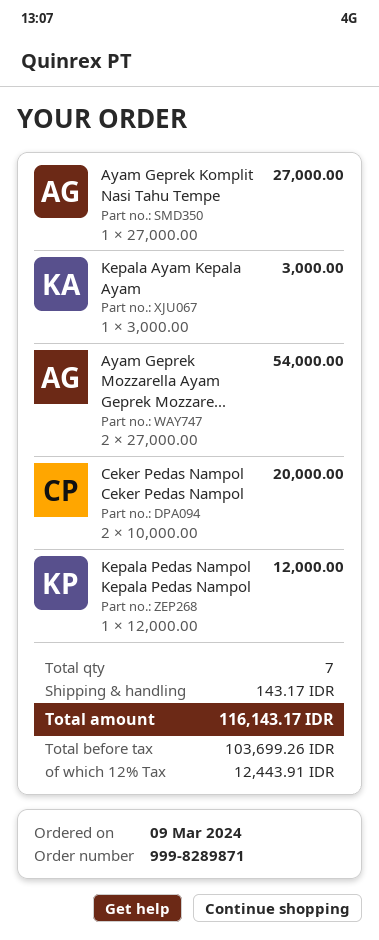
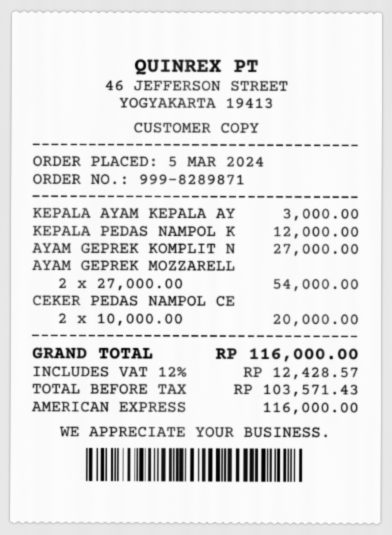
order date: 2024-03-09 -> 2024-03-05
shipping: 143.17 -> none
net: 103699.26 -> 103571.43
tax: 12% = 12443.91 -> 12% = 12428.57
total: 116143.17 -> 116000.00

